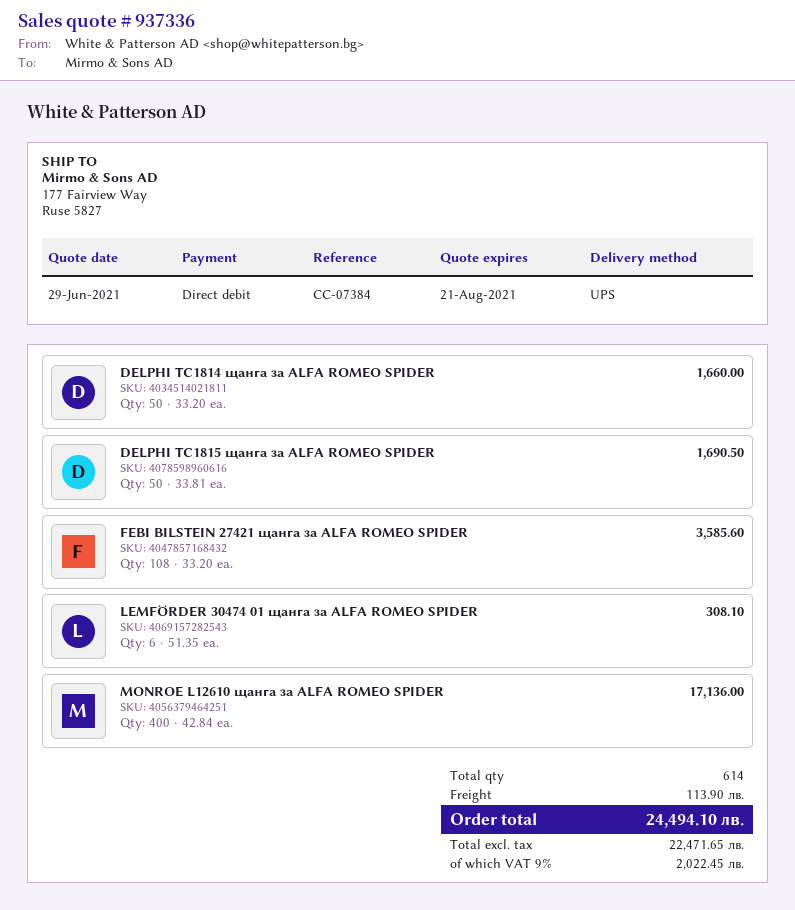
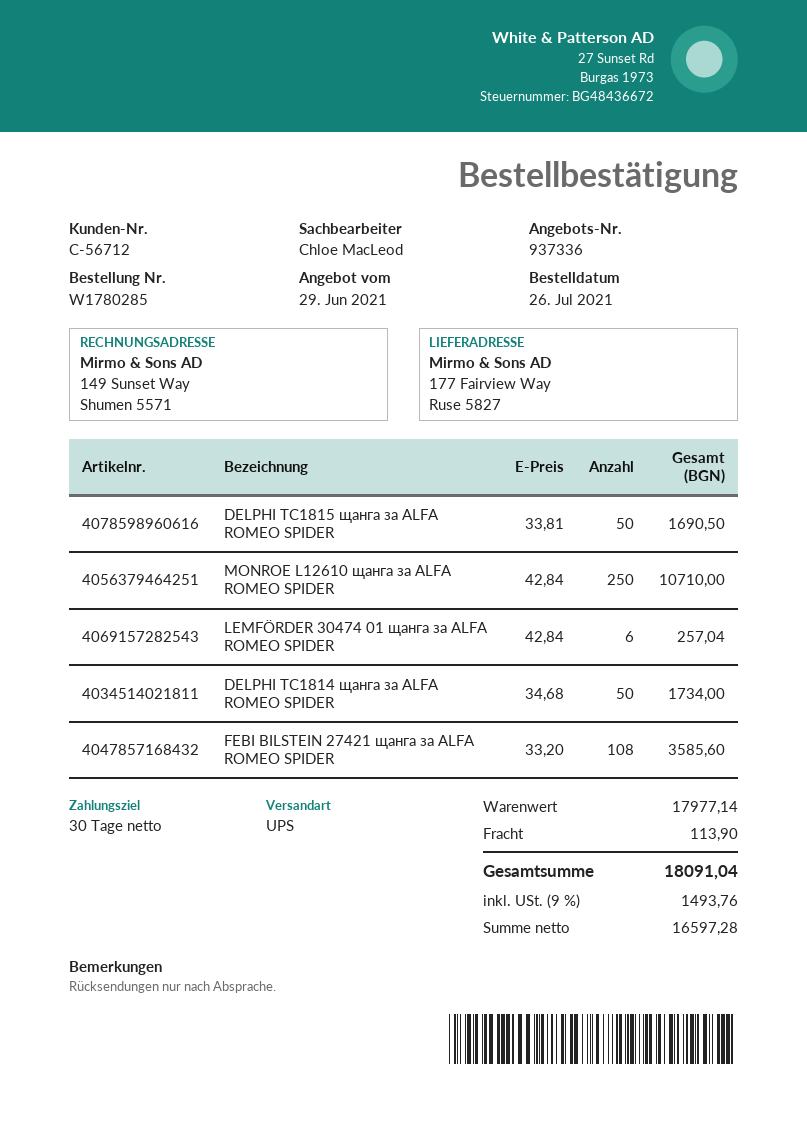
DELPHI TC1814 щанга за ALFA ROMEO SPIDER: 50 x 33.20 = 1660.00 -> 50 x 34.68 = 1734.00
LEMFÖRDER 30474 01 щанга за ALFA ROMEO SPIDER: 6 x 51.35 = 308.10 -> 6 x 42.84 = 257.04
MONROE L12610 щанга за ALFA ROMEO SPIDER: 400 x 42.84 = 17136.00 -> 250 x 42.84 = 10710.00
net: 22471.65 -> 16597.28
tax: 9% = 2022.45 -> 9% = 1493.76
total: 24494.10 -> 18091.04

